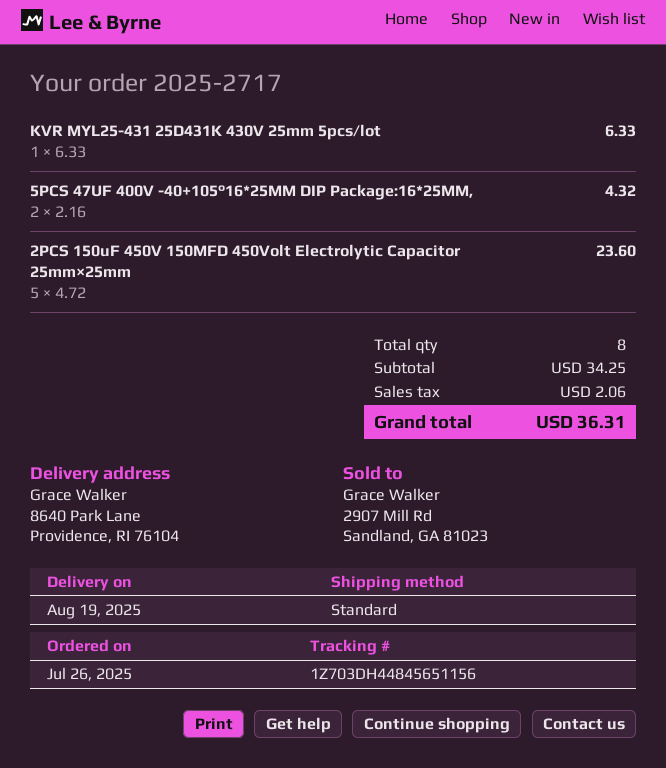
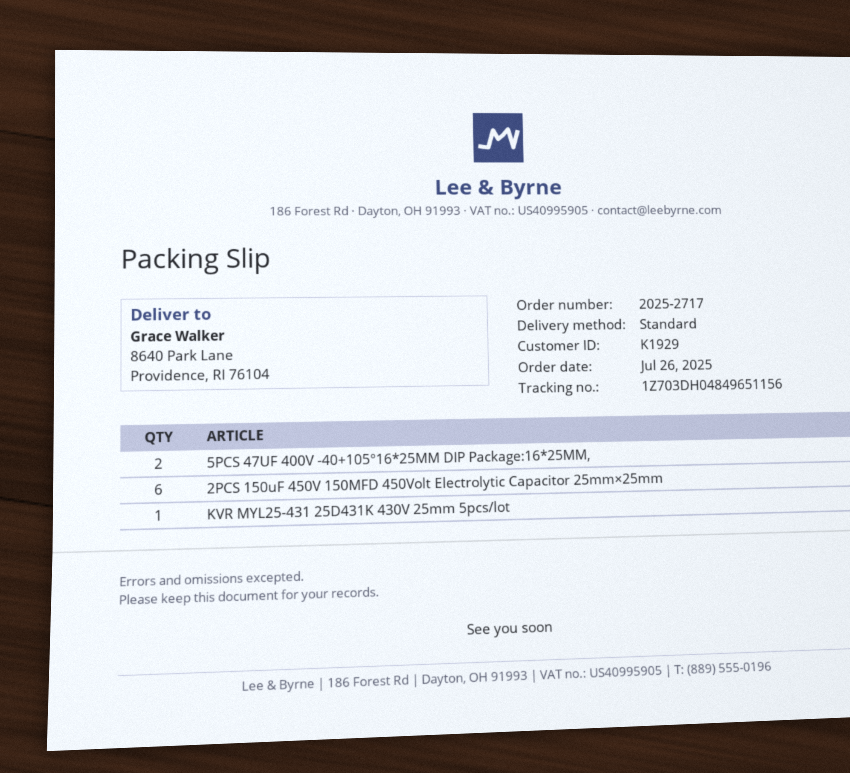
tracking number: 1Z703DH44845651156 -> 1Z703DH04849651156
2PCS 150uF 450V 150MFD 450Volt Electrolytic Capacitor 25mm×25mm: 5 -> 6

